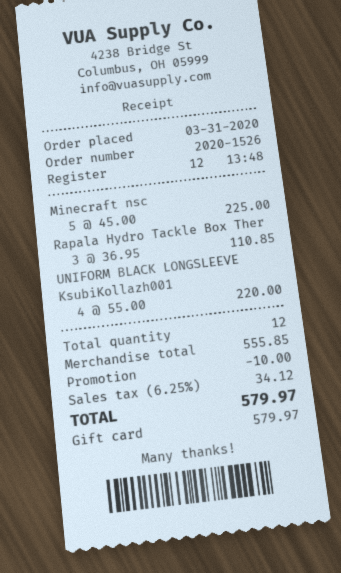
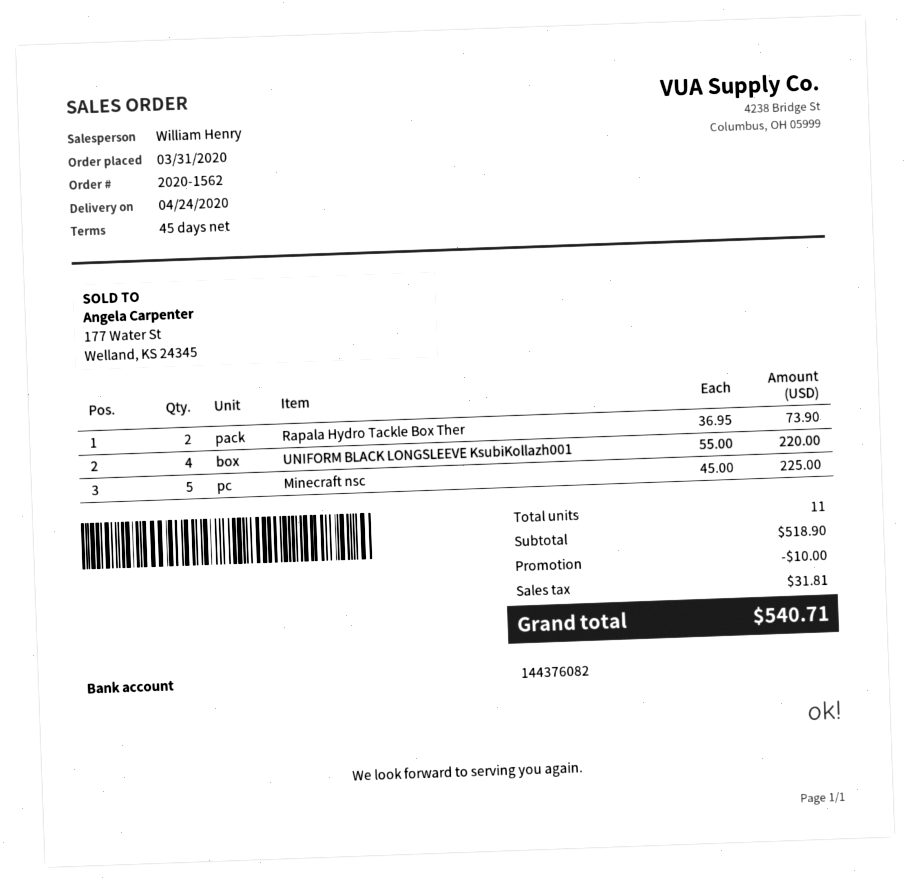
order number: 2020-1526 -> 2020-1562
Rapala Hydro Tackle Box Ther: 3 x 36.95 = 110.85 -> 2 x 36.95 = 73.90
total quantity: 12 -> 11
subtotal: 555.85 -> 518.90
tax: 34.12 -> 31.81
total: 579.97 -> 540.71

